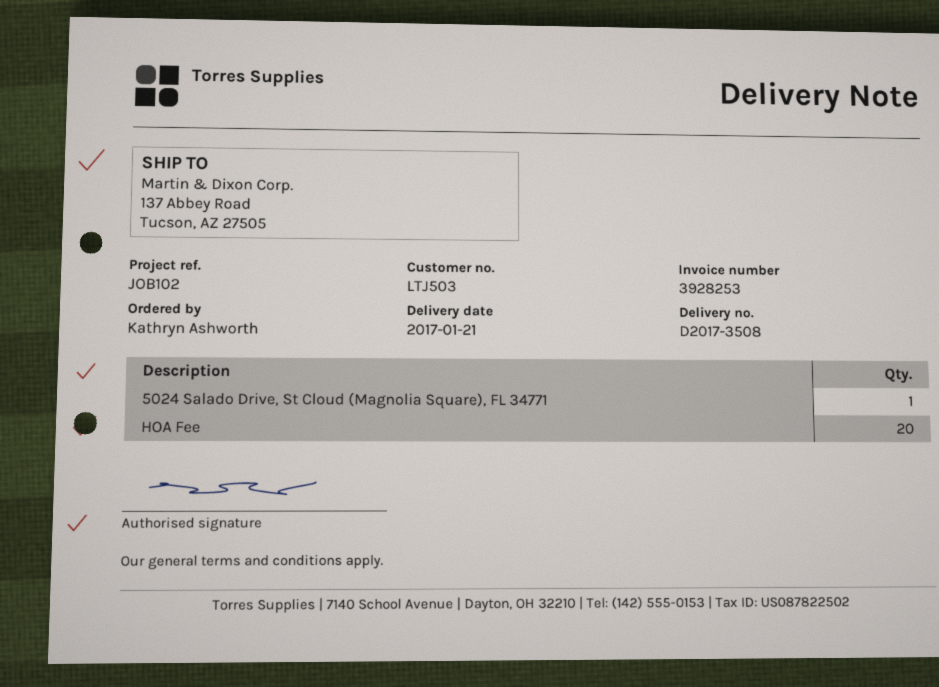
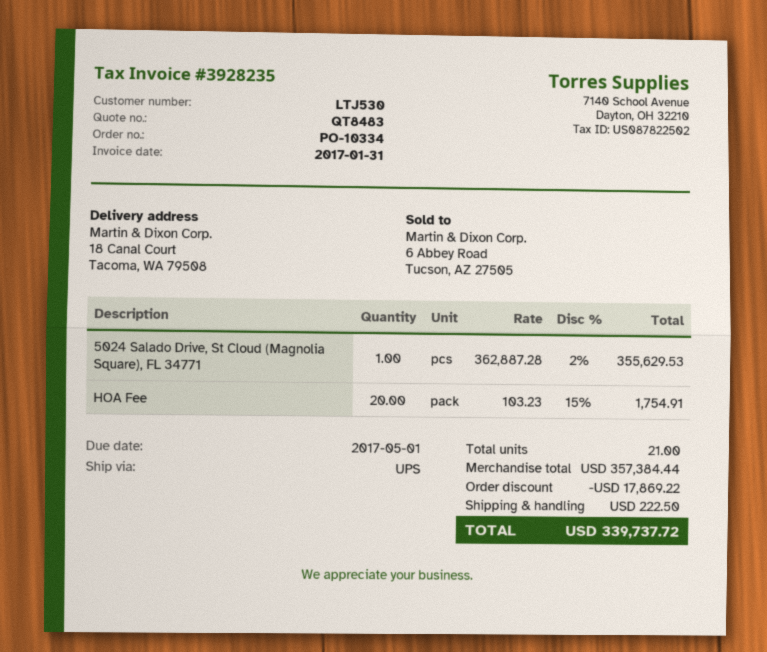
invoice number: 3928253 -> 3928235
customer number: LTJ503 -> LTJ530
ship to: 137 Abbey Road, Tucson, AZ 27505 -> 18 Canal Court, Tacoma, WA 79508

